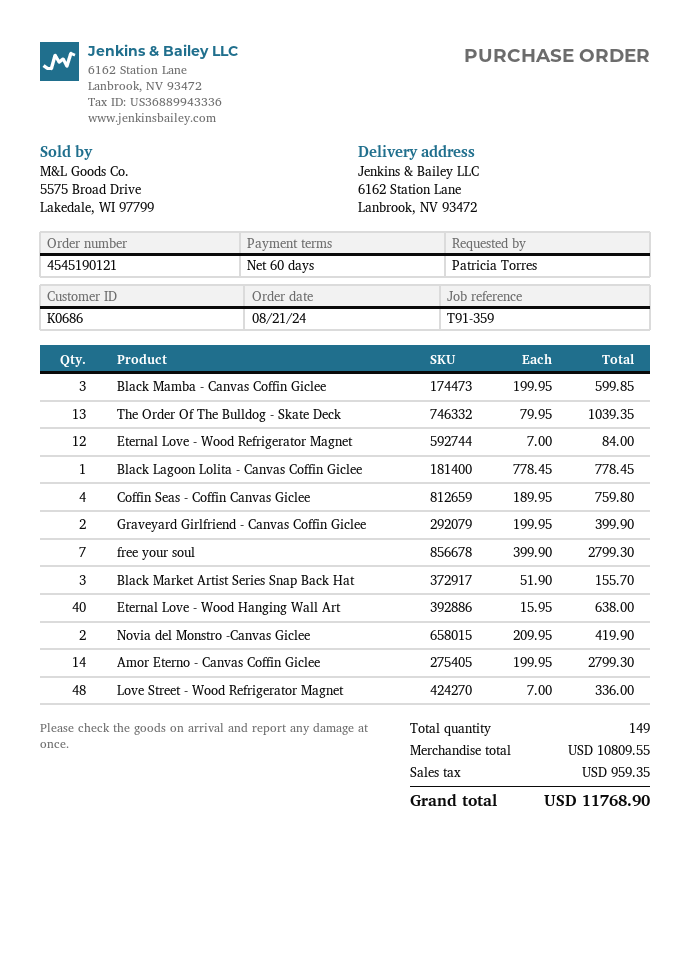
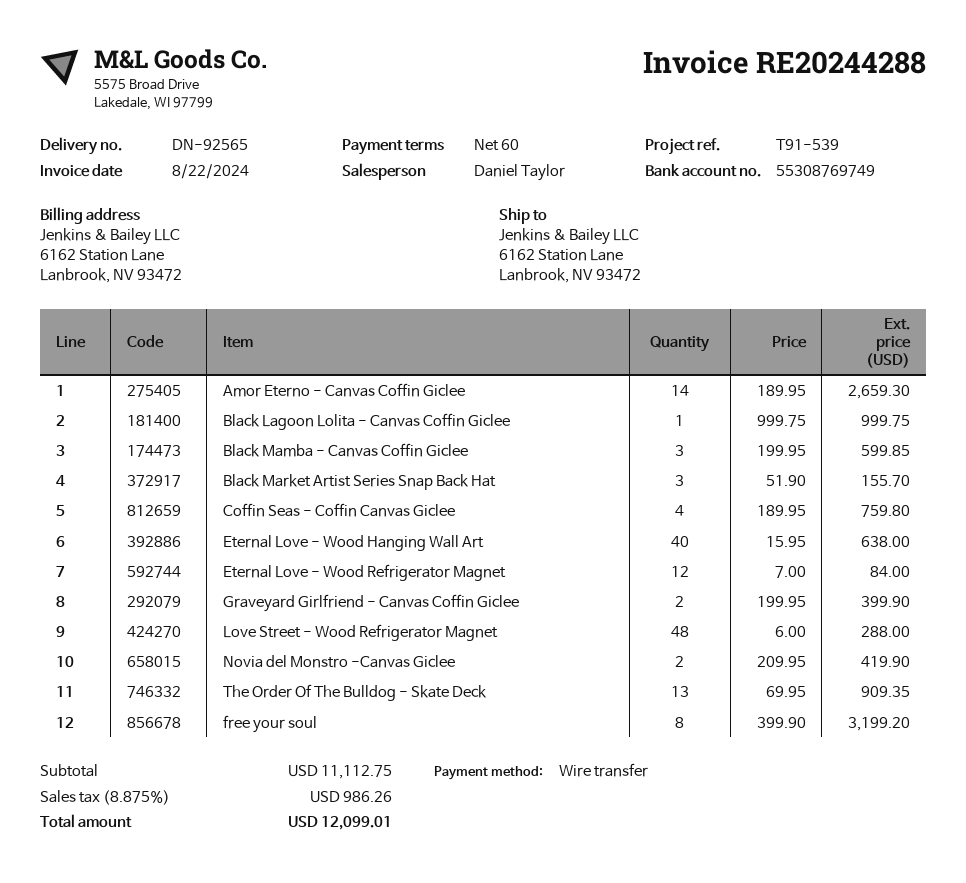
reference: T91-359 -> T91-539
The Order Of The Bulldog - Skate Deck: 13 x 79.95 = 1039.35 -> 13 x 69.95 = 909.35
Black Lagoon Lolita - Canvas Coffin Giclee: 1 x 778.45 = 778.45 -> 1 x 999.75 = 999.75
free your soul: 7 x 399.90 = 2799.30 -> 8 x 399.90 = 3199.20
Amor Eterno - Canvas Coffin Giclee: 14 x 199.95 = 2799.30 -> 14 x 189.95 = 2659.30
Love Street - Wood Refrigerator Magnet: 48 x 7.00 = 336.00 -> 48 x 6.00 = 288.00
subtotal: 10809.55 -> 11112.75
tax: 959.35 -> 986.26
total: 11768.90 -> 12099.01

